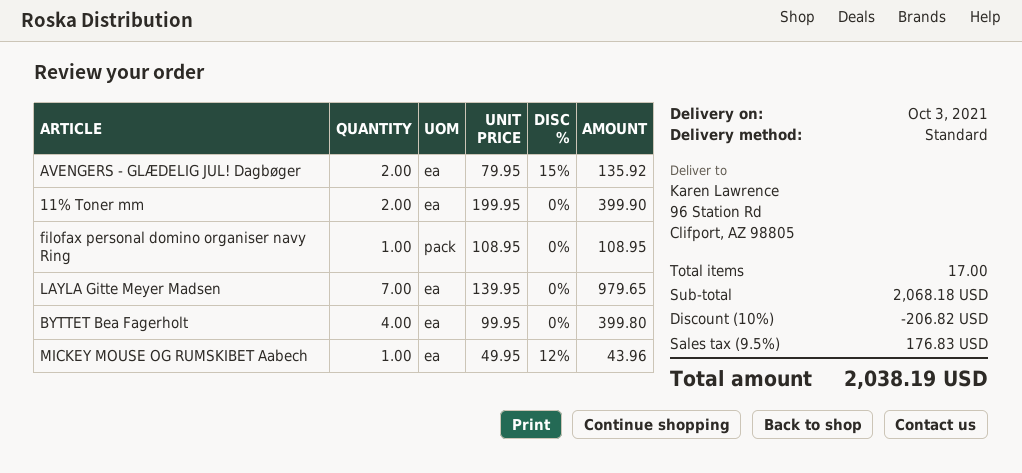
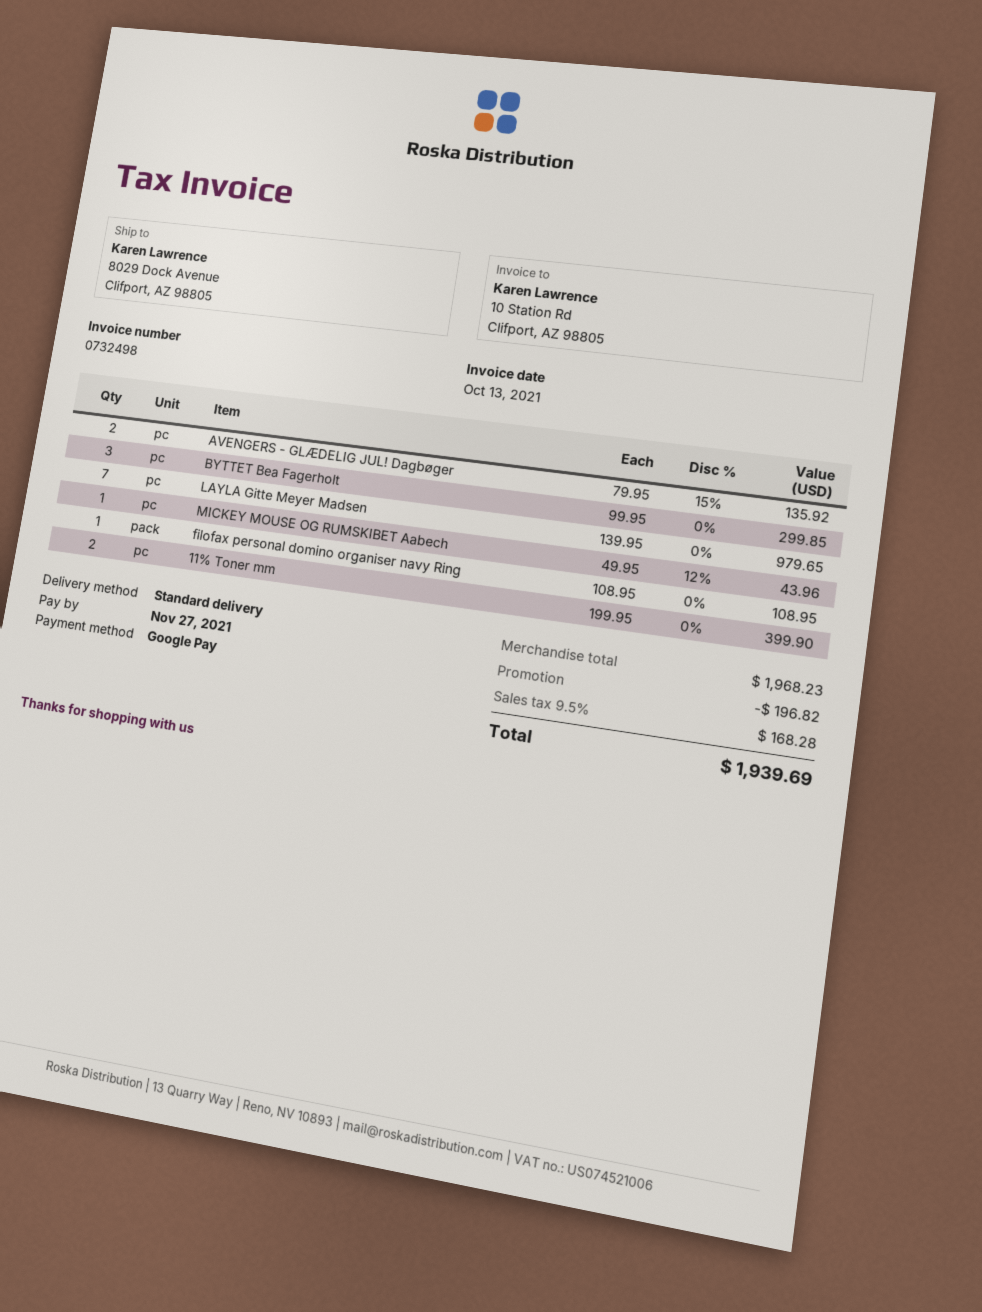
ship to: 96 Station Rd, Clifport, AZ 98805 -> 8029 Dock Avenue, Clifport, AZ 98805
BYTTET Bea Fagerholt: 4 x 99.95 = 399.80 -> 3 x 99.95 = 299.85
subtotal: 2068.18 -> 1968.23
discount: 206.82 -> 196.82
tax: 9.5% = 176.83 -> 9.5% = 168.28
total: 2038.19 -> 1939.69

